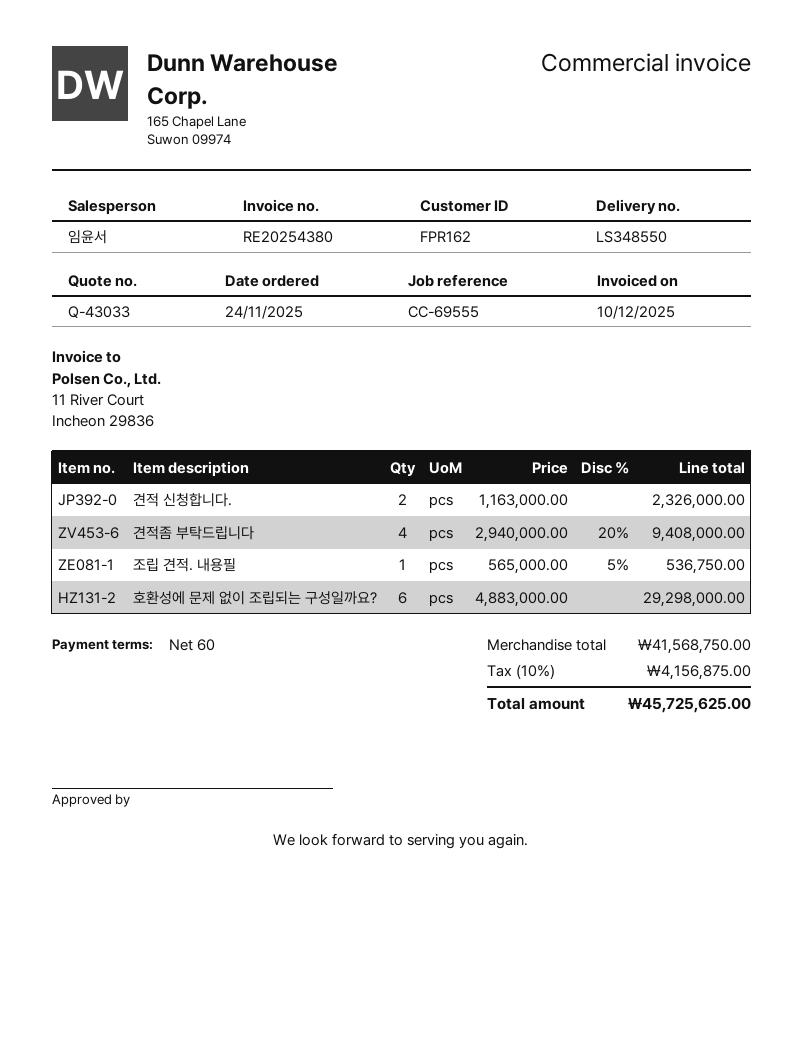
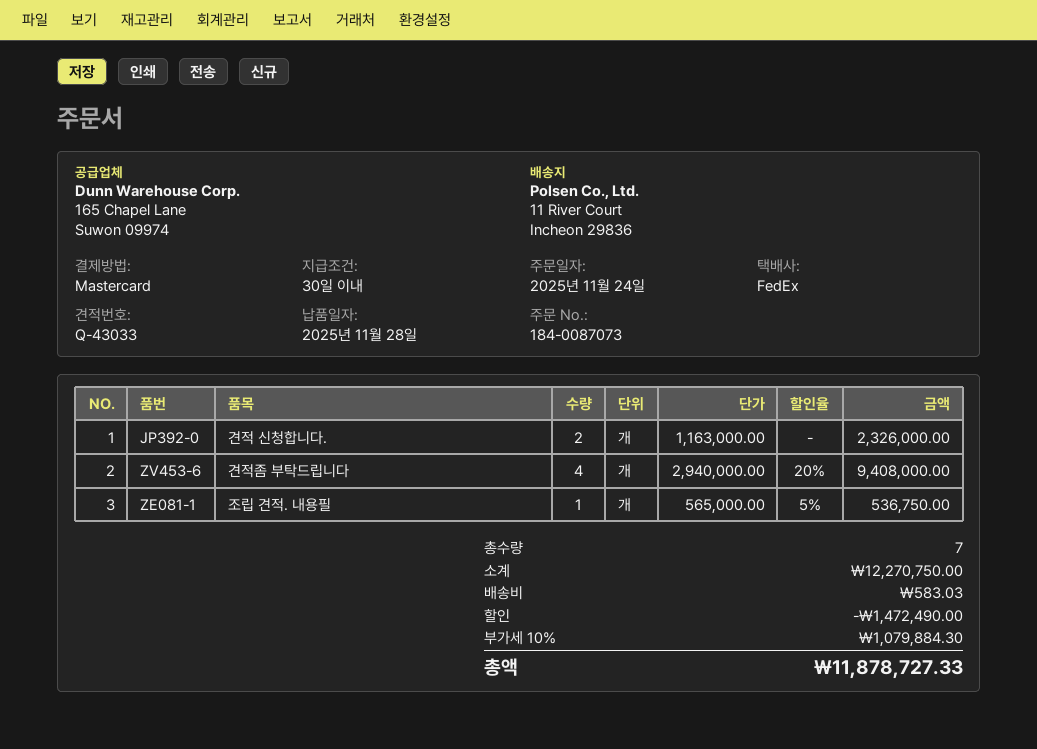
payment terms: 60 days -> 30 days
호환성에 문제 없이 조립되는 구성일까요?: 6 x 4883000.00 = 29298000.00 -> none
subtotal: 41568750.00 -> 12270750.00
discount: none -> 1472490.00
shipping: none -> 583.03
tax: 10% = 4156875.00 -> 10% = 1079884.30
total: 45725625.00 -> 11878727.33

